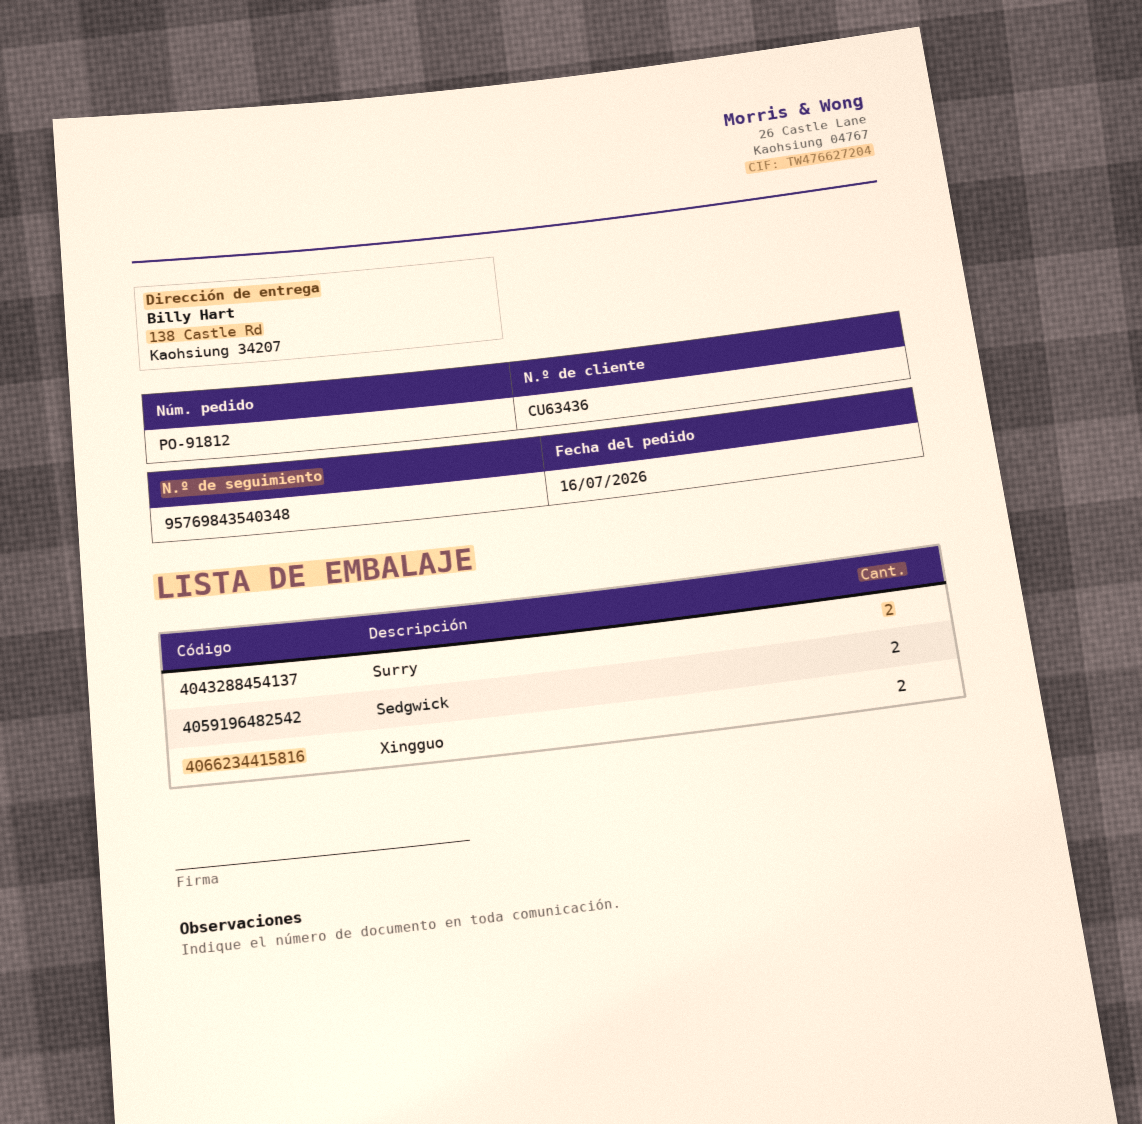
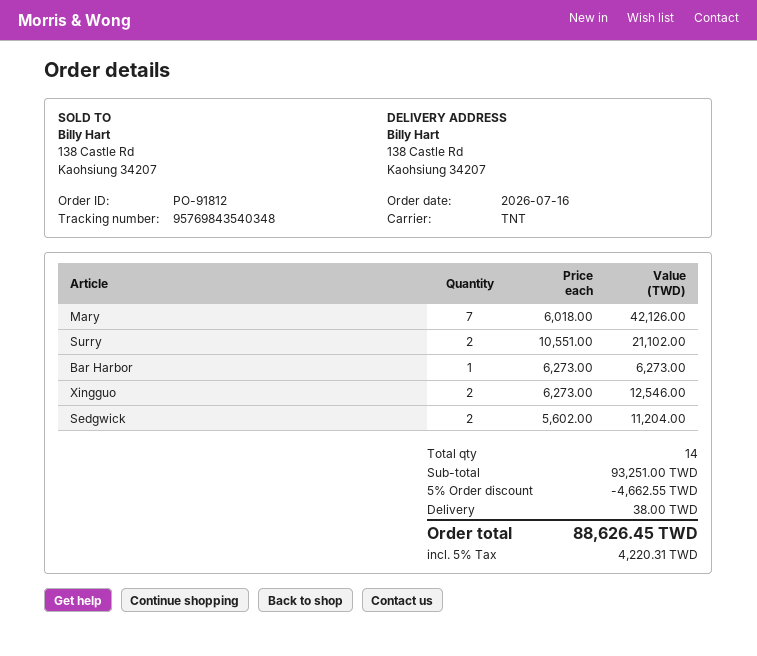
Mary: none -> 7
Bar Harbor: none -> 1

